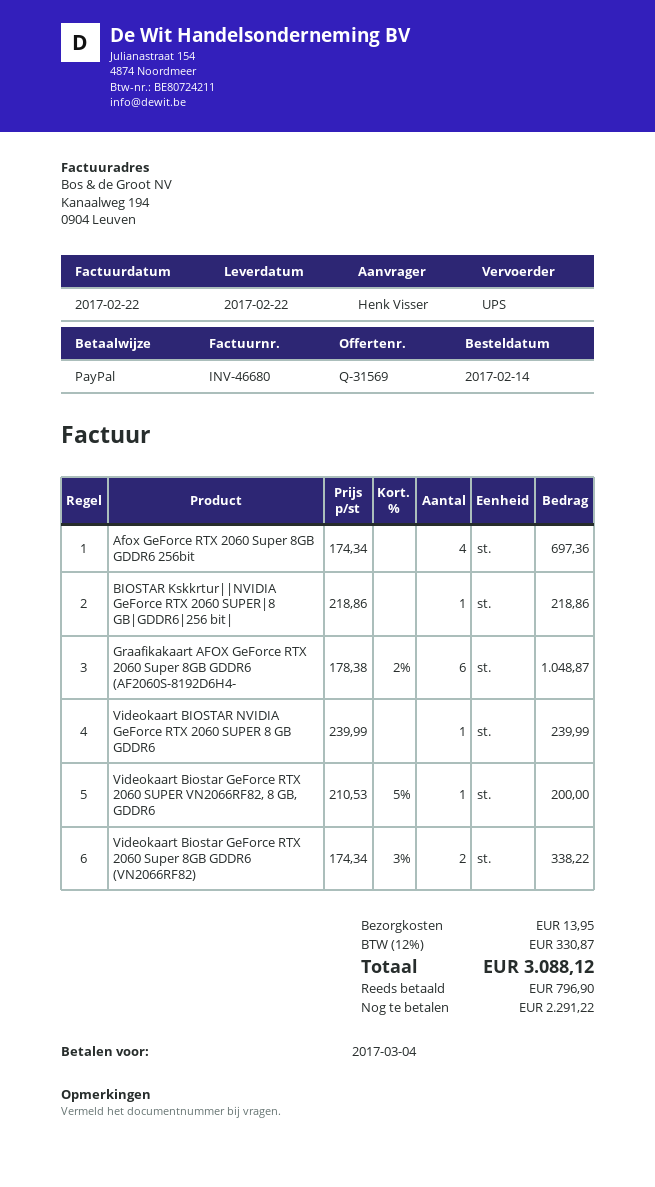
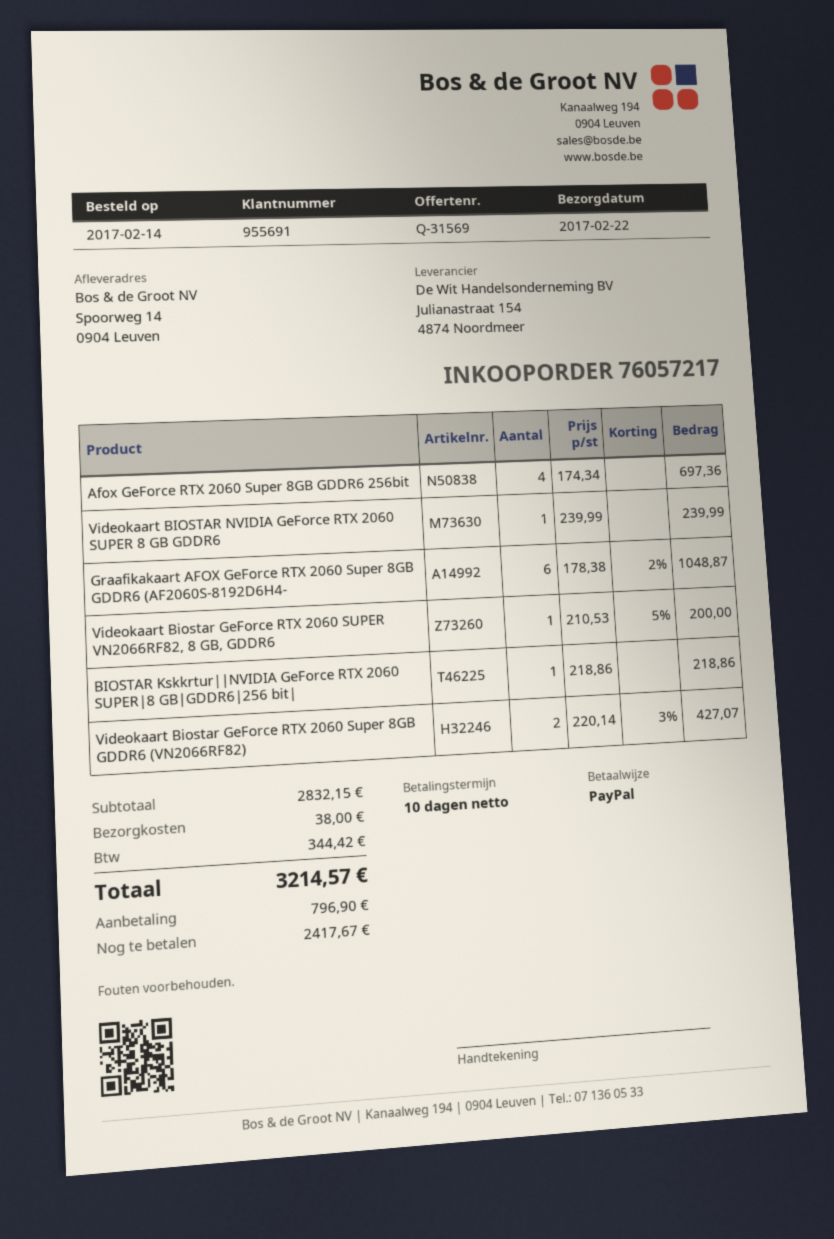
Videokaart Biostar GeForce RTX 2060 Super 8GB GDDR6 (VN2066RF82): 2 x 174.34 - 3% = 338.22 -> 2 x 220.14 - 3% = 427.07
shipping: 13.95 -> 38.00
tax: 330.87 -> 344.42
total: 3088.12 -> 3214.57
balance: 2291.22 -> 2417.67

